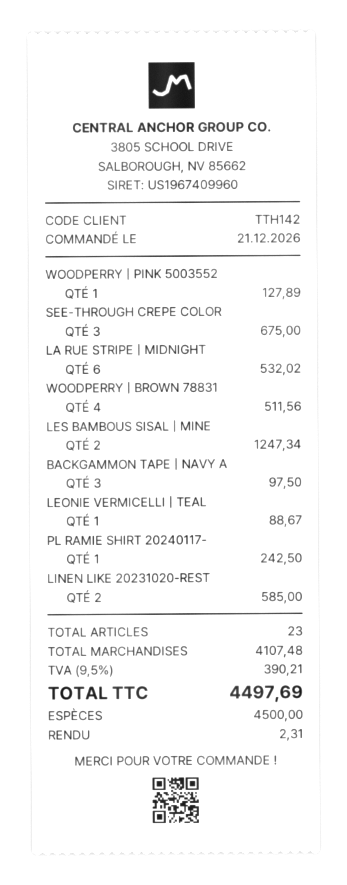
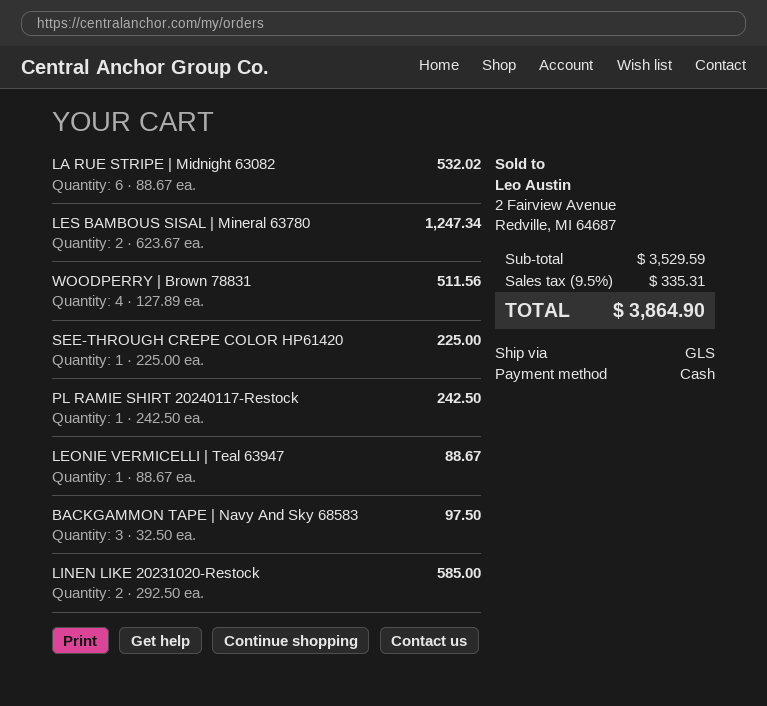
WOODPERRY | PINK 5003552: 1 for 127.89 -> none
SEE-THROUGH CREPE COLOR: 3 for 675.00 -> 1 for 225.00
subtotal: 4107.48 -> 3529.59
tax: 9.5% = 390.21 -> 9.5% = 335.31
total: 4497.69 -> 3864.90

